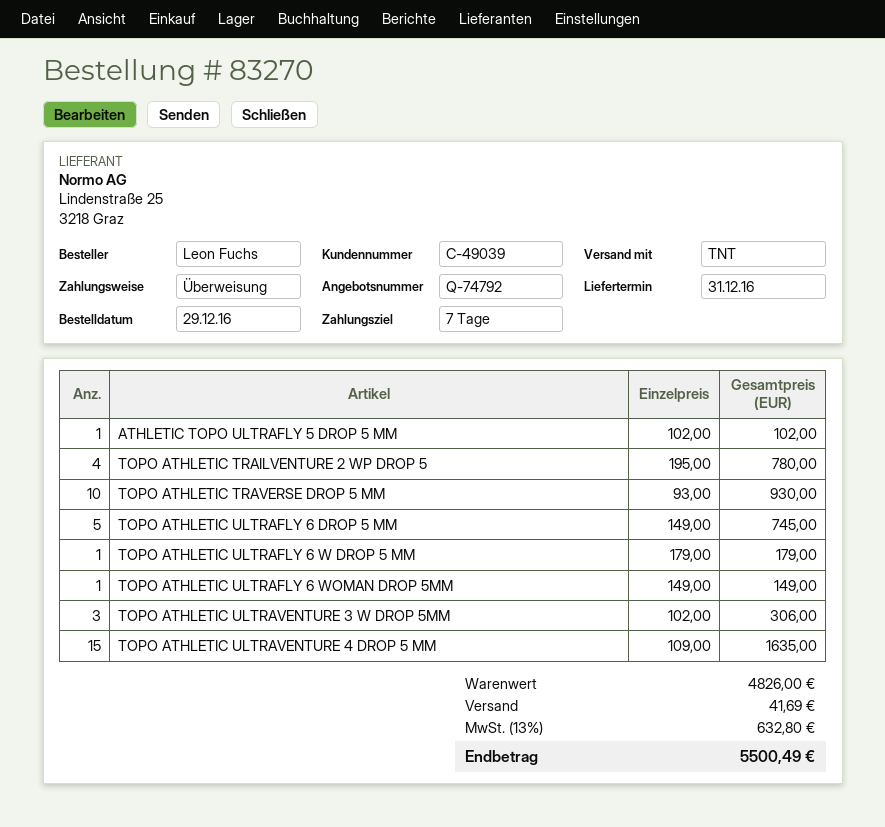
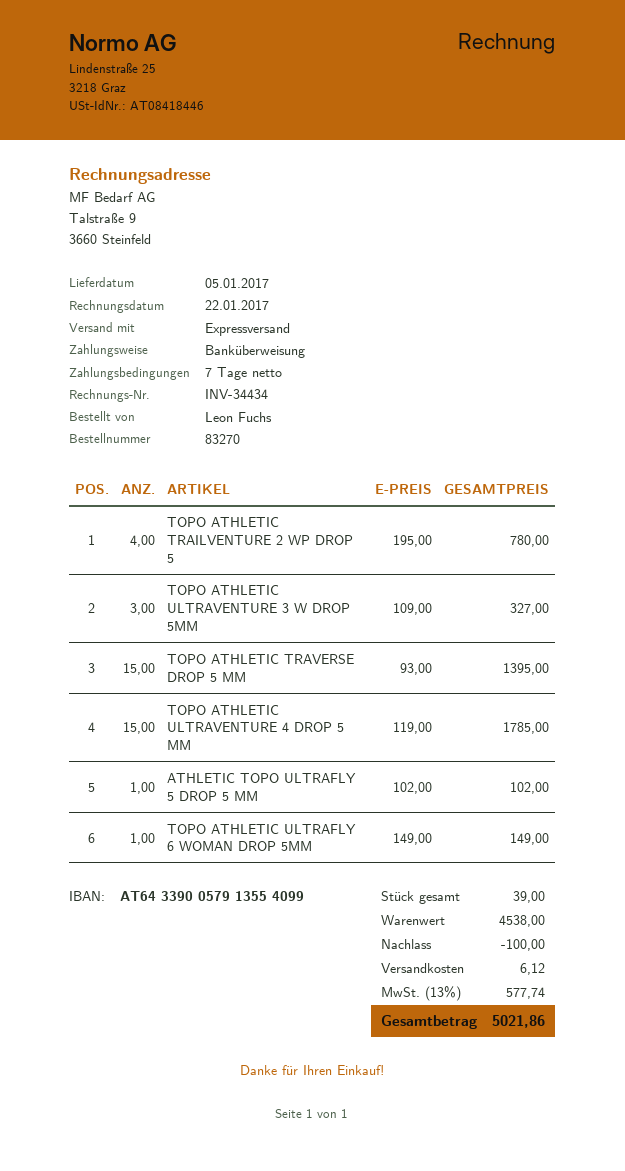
delivery date: 2016-12-31 -> 2017-01-05
shipping method: TNT -> express
TOPO ATHLETIC TRAVERSE DROP 5 MM: 10 x 93.00 = 930.00 -> 15 x 93.00 = 1395.00
TOPO ATHLETIC ULTRAFLY 6 DROP 5 MM: 5 x 149.00 = 745.00 -> none
TOPO ATHLETIC ULTRAFLY 6 W DROP 5 MM: 1 x 179.00 = 179.00 -> none
TOPO ATHLETIC ULTRAVENTURE 3 W DROP 5MM: 3 x 102.00 = 306.00 -> 3 x 109.00 = 327.00
TOPO ATHLETIC ULTRAVENTURE 4 DROP 5 MM: 15 x 109.00 = 1635.00 -> 15 x 119.00 = 1785.00
subtotal: 4826.00 -> 4538.00
discount: none -> 100.00
shipping: 41.69 -> 6.12
tax: 13% = 632.80 -> 13% = 577.74
total: 5500.49 -> 5021.86

